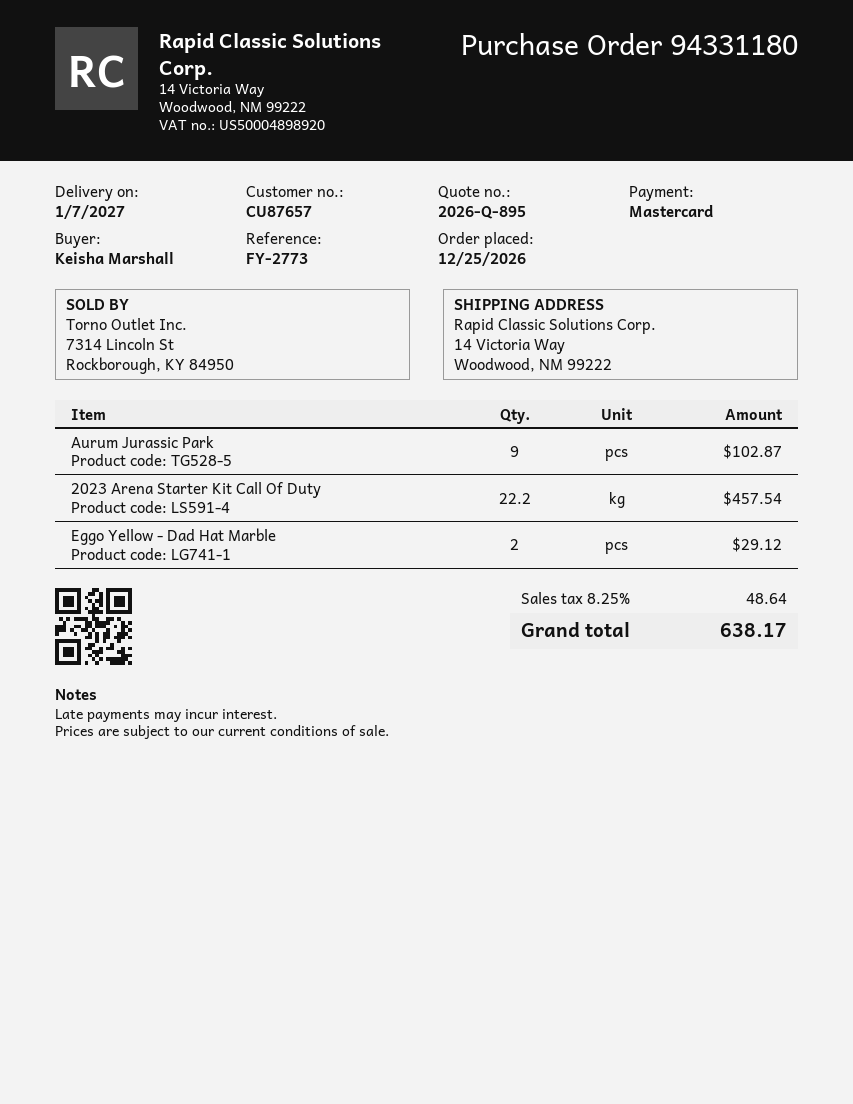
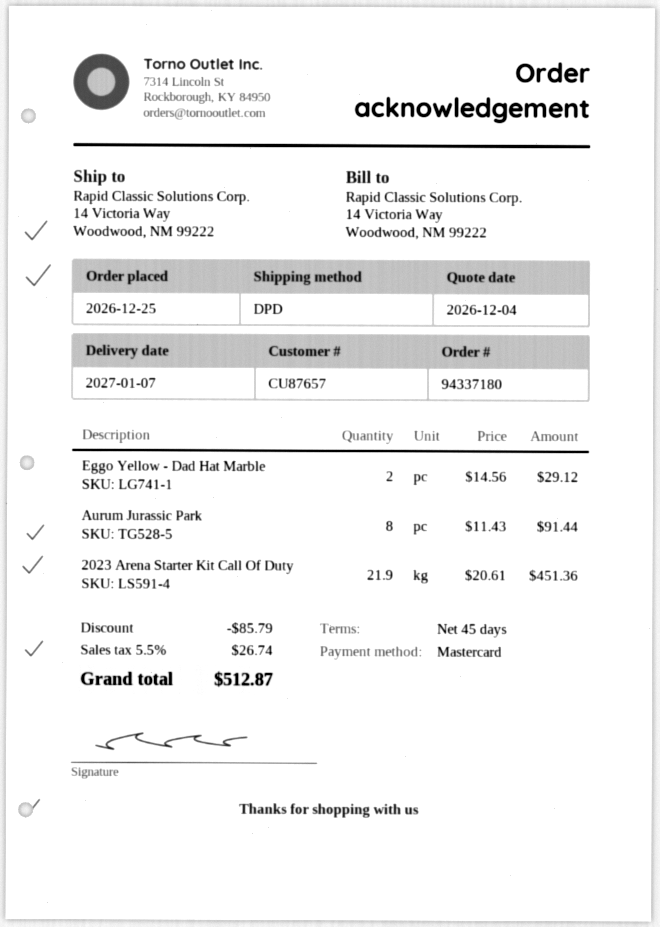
order number: 94331180 -> 94337180
Aurum Jurassic Park: 9 for 102.87 -> 8 for 91.44
2023 Arena Starter Kit Call Of Duty: 22.2 for 457.54 -> 21.9 for 451.36
discount: none -> 85.79
tax: 8.25% = 48.64 -> 5.5% = 26.74
total: 638.17 -> 512.87

